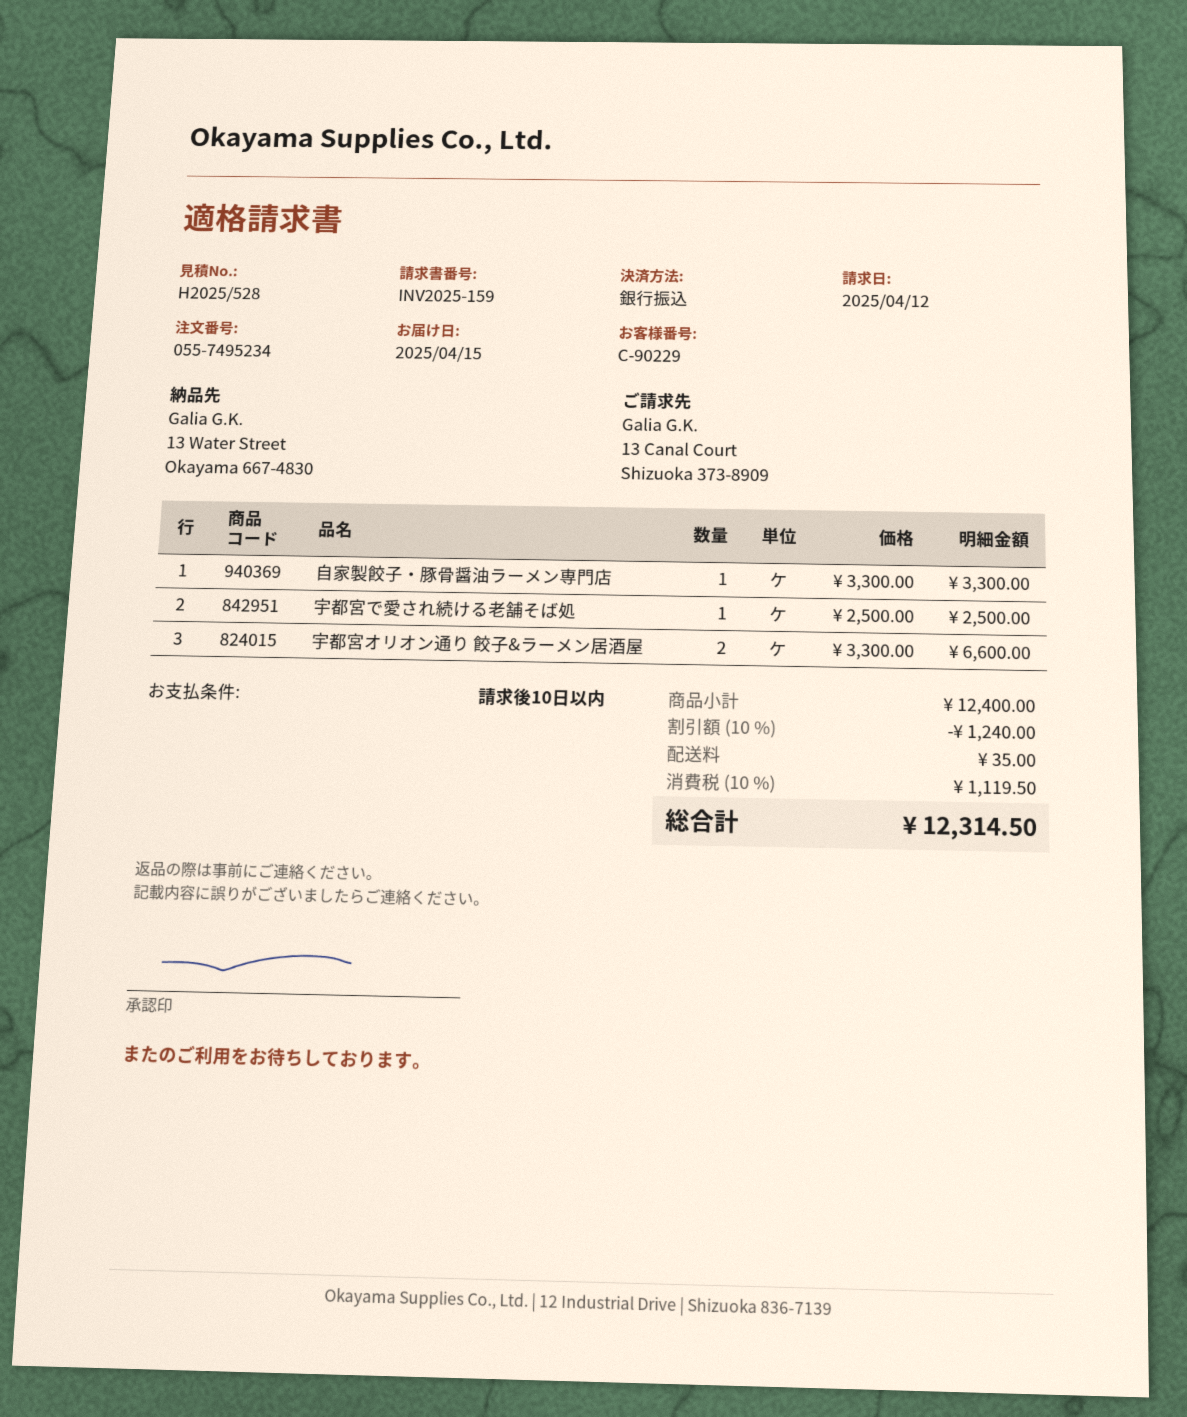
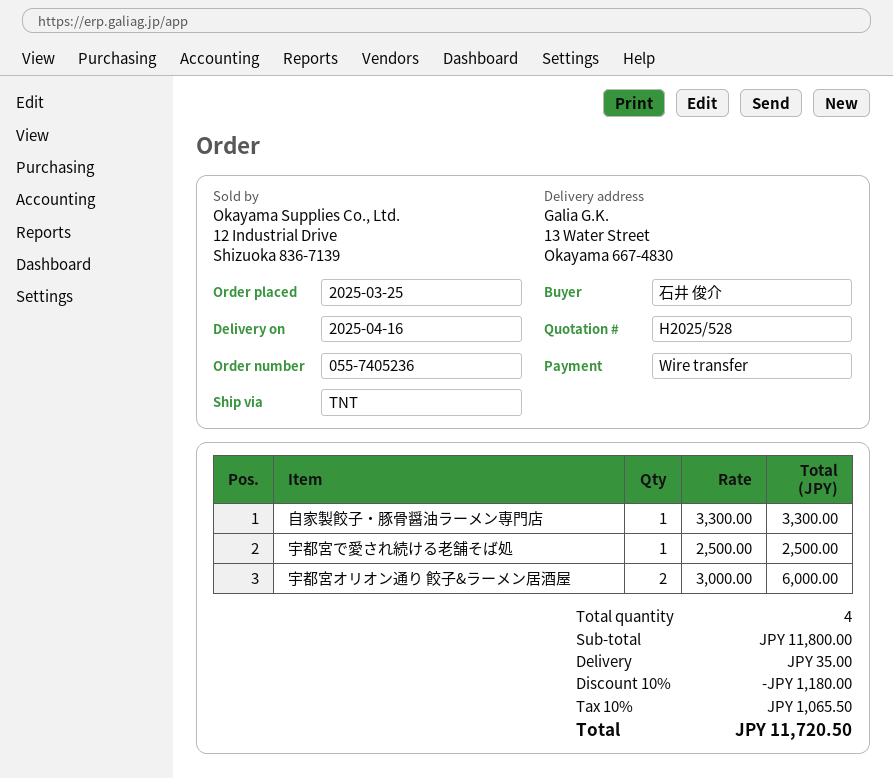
order number: 055-7495234 -> 055-7405236
delivery date: 2025-04-15 -> 2025-04-16
宇都宮オリオン通り 餃子&ラーメン居酒屋: 2 x 3300.00 = 6600.00 -> 2 x 3000.00 = 6000.00
subtotal: 12400.00 -> 11800.00
discount: 10% = 1240.00 -> 10% = 1180.00
tax: 10% = 1119.50 -> 10% = 1065.50
total: 12314.50 -> 11720.50

